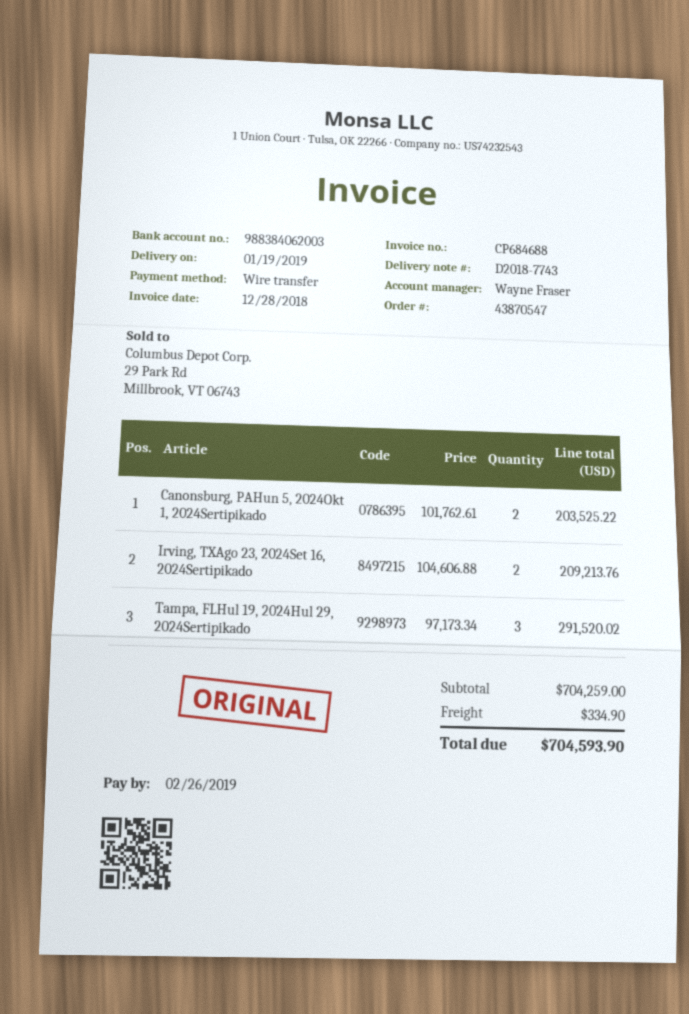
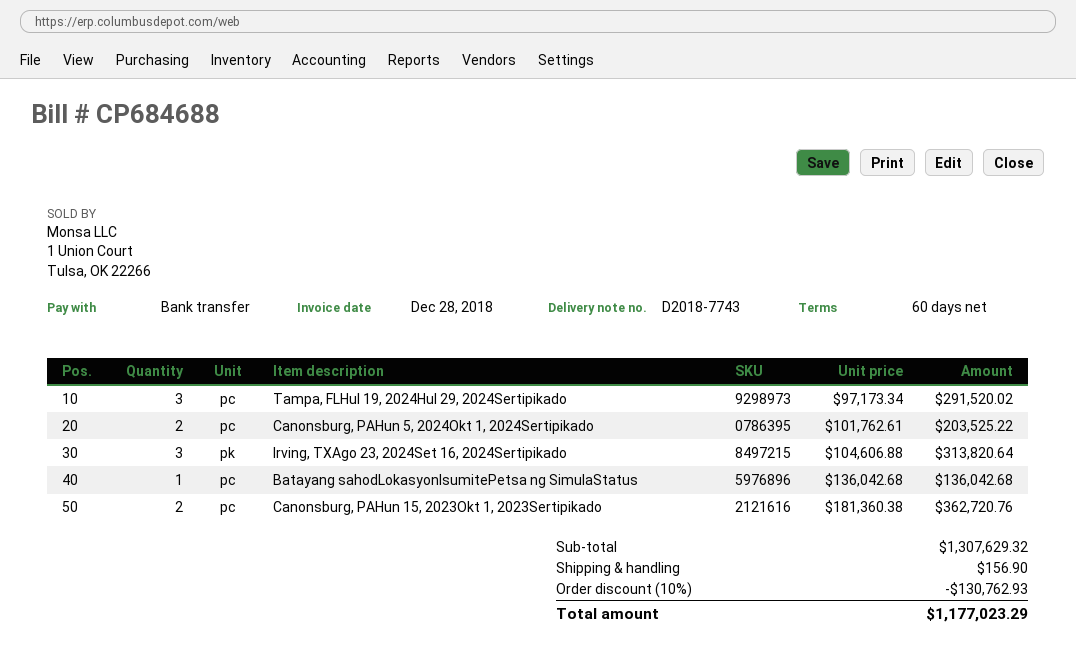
Irving, TXAgo 23, 2024Set 16, 2024Sertipikado: 2 x 104606.88 = 209213.76 -> 3 x 104606.88 = 313820.64
Batayang sahodLokasyonIsumitePetsa ng SimulaStatus: none -> 1 x 136042.68 = 136042.68
Canonsburg, PAHun 15, 2023Okt 1, 2023Sertipikado: none -> 2 x 181360.38 = 362720.76
subtotal: 704259.00 -> 1307629.32
discount: none -> 10% = 130762.93
shipping: 334.90 -> 156.90
total: 704593.90 -> 1177023.29

